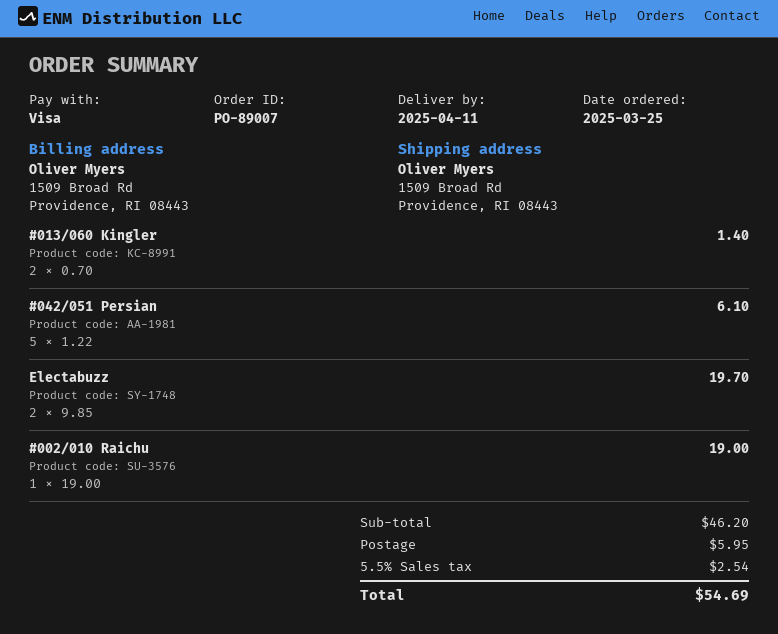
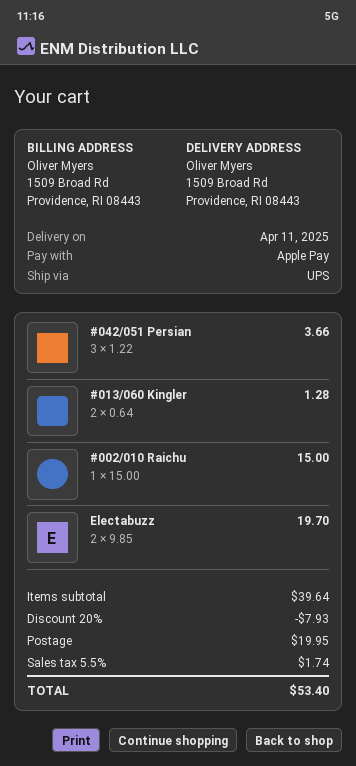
payment method: Visa -> Apple Pay
#013/060 Kingler: 2 x 0.70 = 1.40 -> 2 x 0.64 = 1.28
#042/051 Persian: 5 x 1.22 = 6.10 -> 3 x 1.22 = 3.66
#002/010 Raichu: 1 x 19.00 = 19.00 -> 1 x 15.00 = 15.00
subtotal: 46.20 -> 39.64
discount: none -> 20% = 7.93
shipping: 5.95 -> 19.95
tax: 5.5% = 2.54 -> 5.5% = 1.74
total: 54.69 -> 53.40

